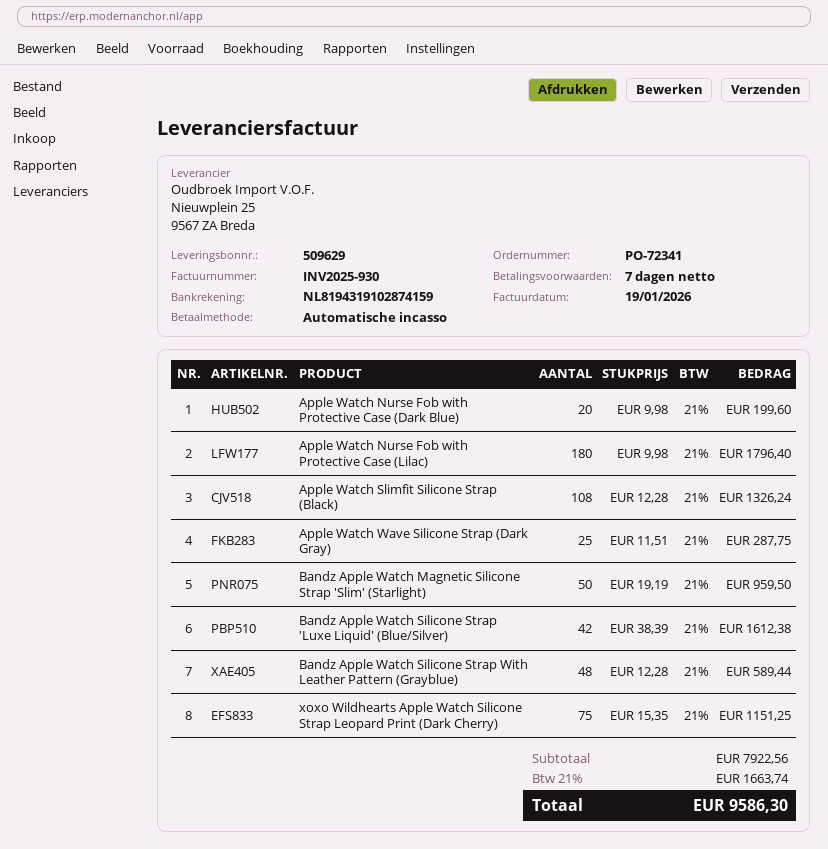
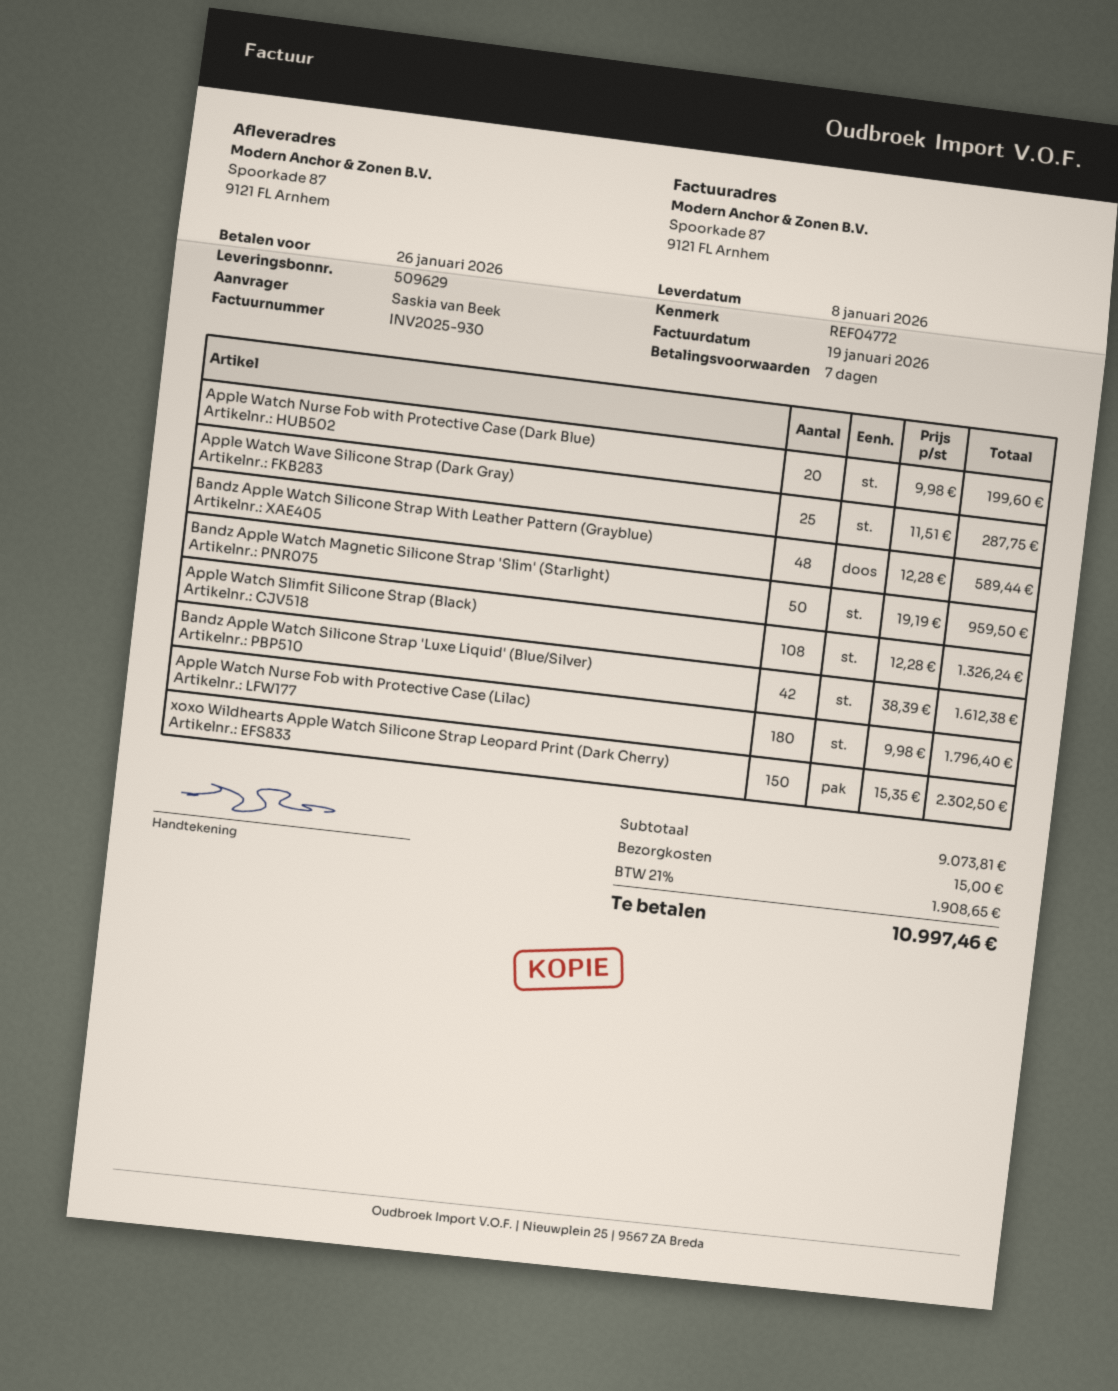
xoxo Wildhearts Apple Watch Silicone Strap Leopard Print (Dark Cherry): 75 x 15.35 = 1151.25 -> 150 x 15.35 = 2302.50
subtotal: 7922.56 -> 9073.81
shipping: none -> 15.00
tax: 21% = 1663.74 -> 21% = 1908.65
total: 9586.30 -> 10997.46

